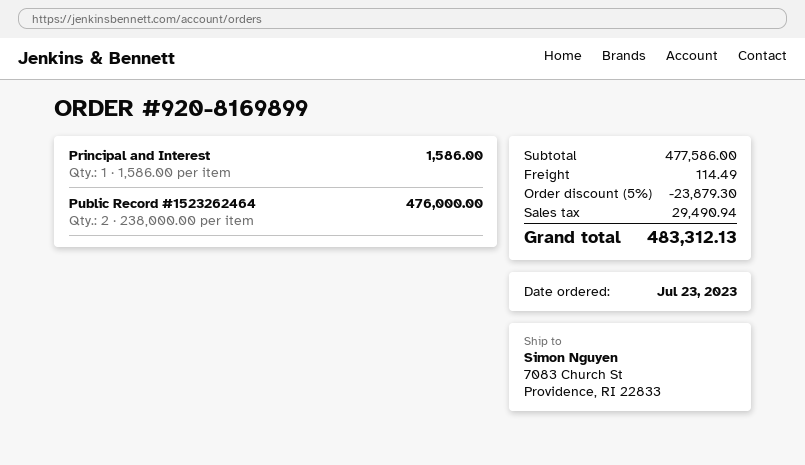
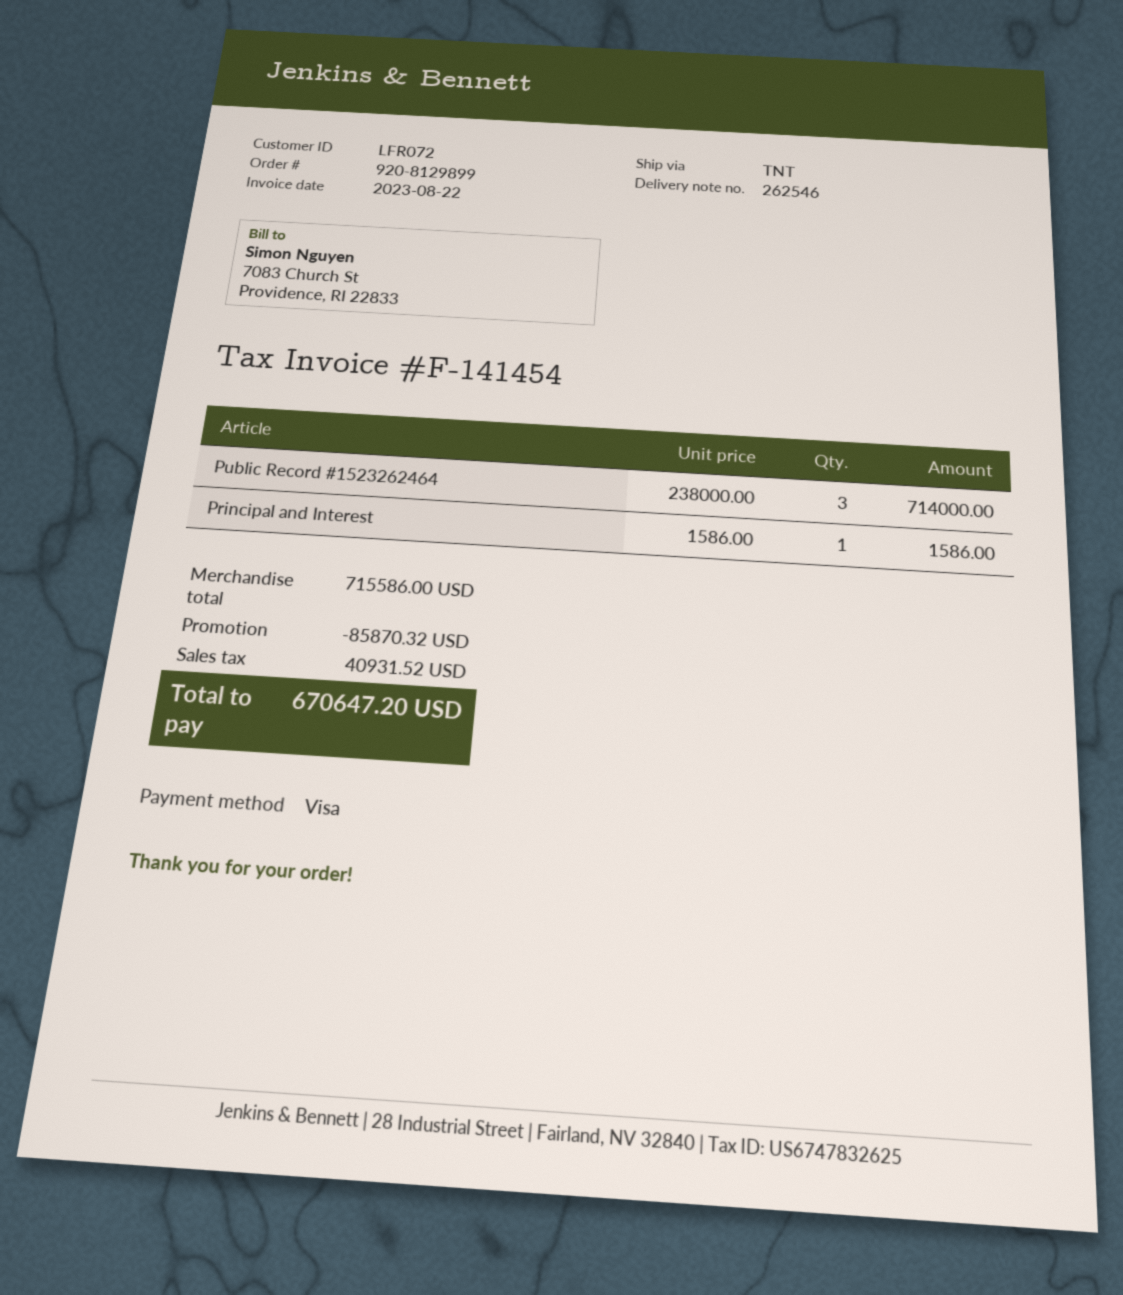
order number: 920-8169899 -> 920-8129899
Public Record #1523262464: 2 x 238000.00 = 476000.00 -> 3 x 238000.00 = 714000.00
subtotal: 477586.00 -> 715586.00
discount: 23879.30 -> 85870.32
shipping: 114.49 -> none
tax: 29490.94 -> 40931.52
total: 483312.13 -> 670647.20

